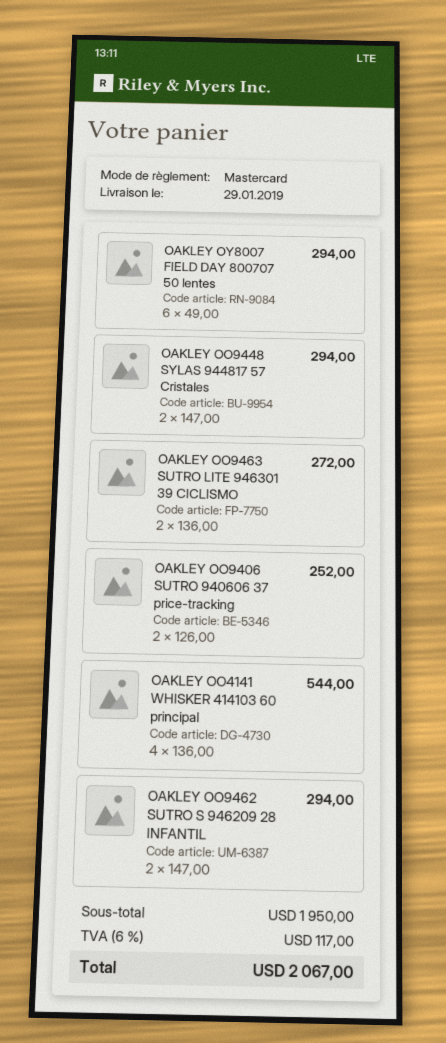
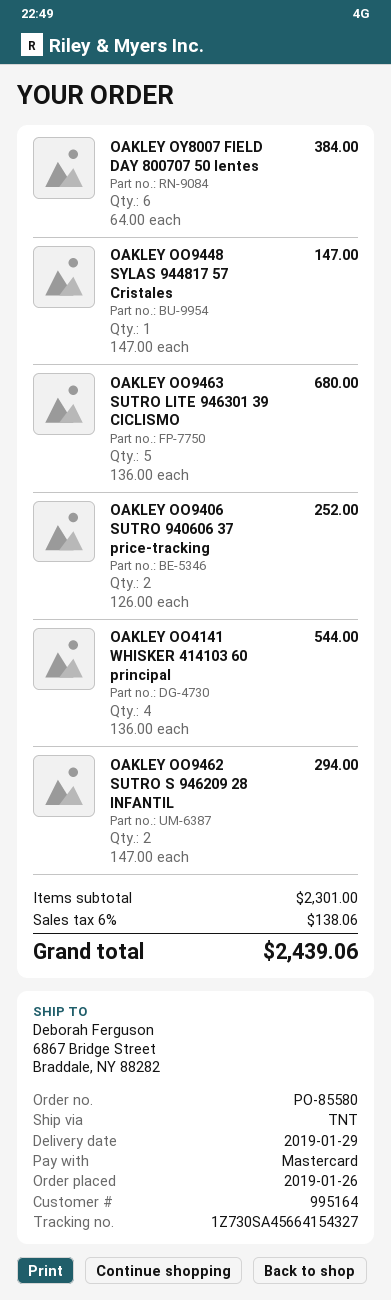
OAKLEY OY8007 FIELD DAY 800707 50 lentes: 6 x 49.00 = 294.00 -> 6 x 64.00 = 384.00
OAKLEY OO9448 SYLAS 944817 57 Cristales: 2 x 147.00 = 294.00 -> 1 x 147.00 = 147.00
OAKLEY OO9463 SUTRO LITE 946301 39 CICLISMO: 2 x 136.00 = 272.00 -> 5 x 136.00 = 680.00
subtotal: 1950.00 -> 2301.00
tax: 6% = 117.00 -> 6% = 138.06
total: 2067.00 -> 2439.06

